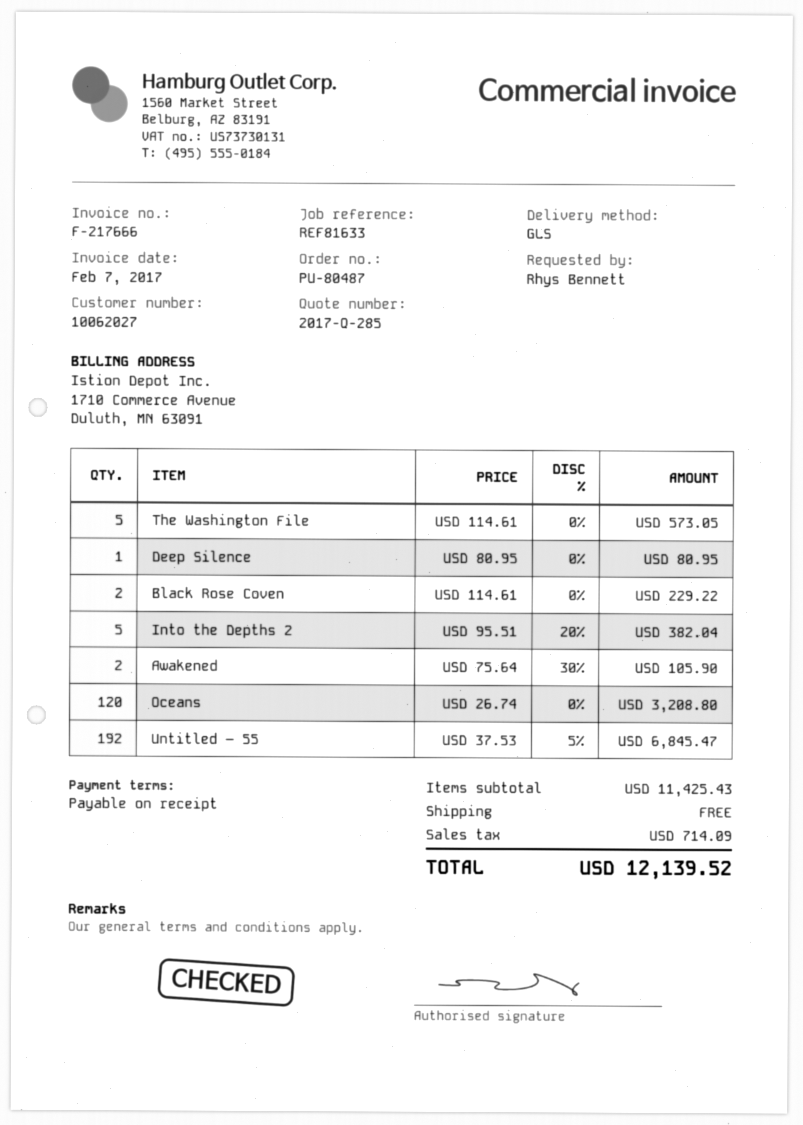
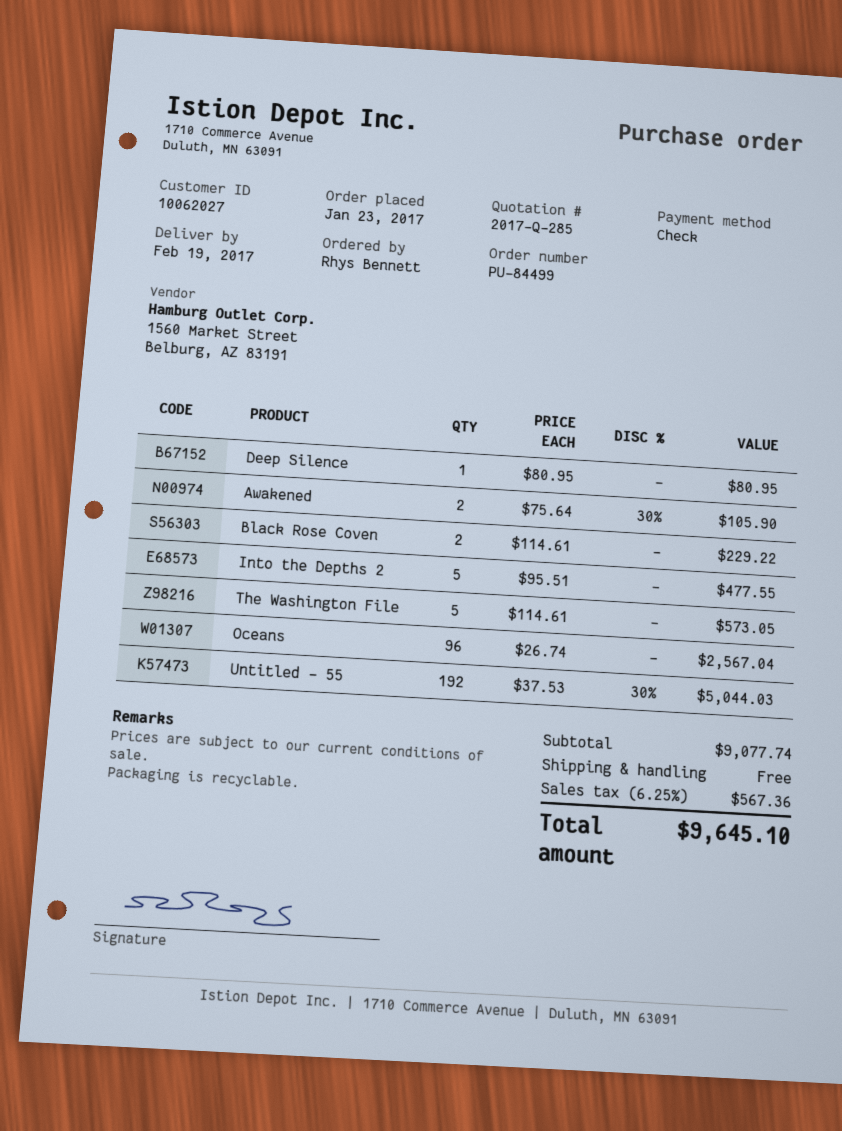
order number: PU-80487 -> PU-84499
Into the Depths 2: 5 x 95.51 - 20% = 382.04 -> 5 x 95.51 = 477.55
Oceans: 120 x 26.74 = 3208.80 -> 96 x 26.74 = 2567.04
Untitled – 55: 192 x 37.53 - 5% = 6845.47 -> 192 x 37.53 - 30% = 5044.03
subtotal: 11425.43 -> 9077.74
tax: 714.09 -> 567.36
total: 12139.52 -> 9645.10

